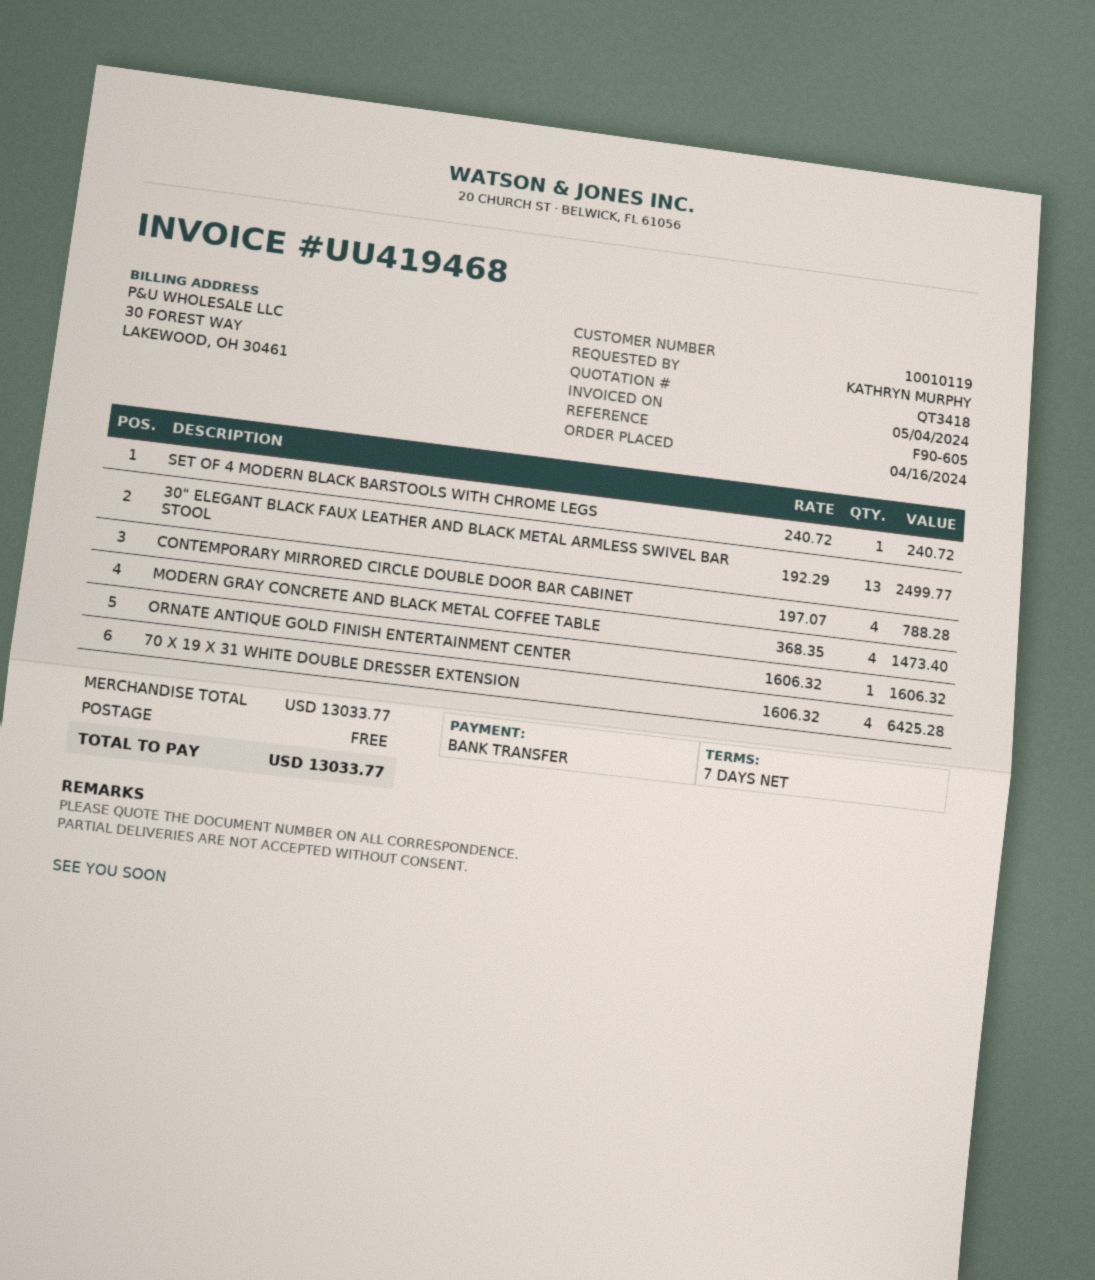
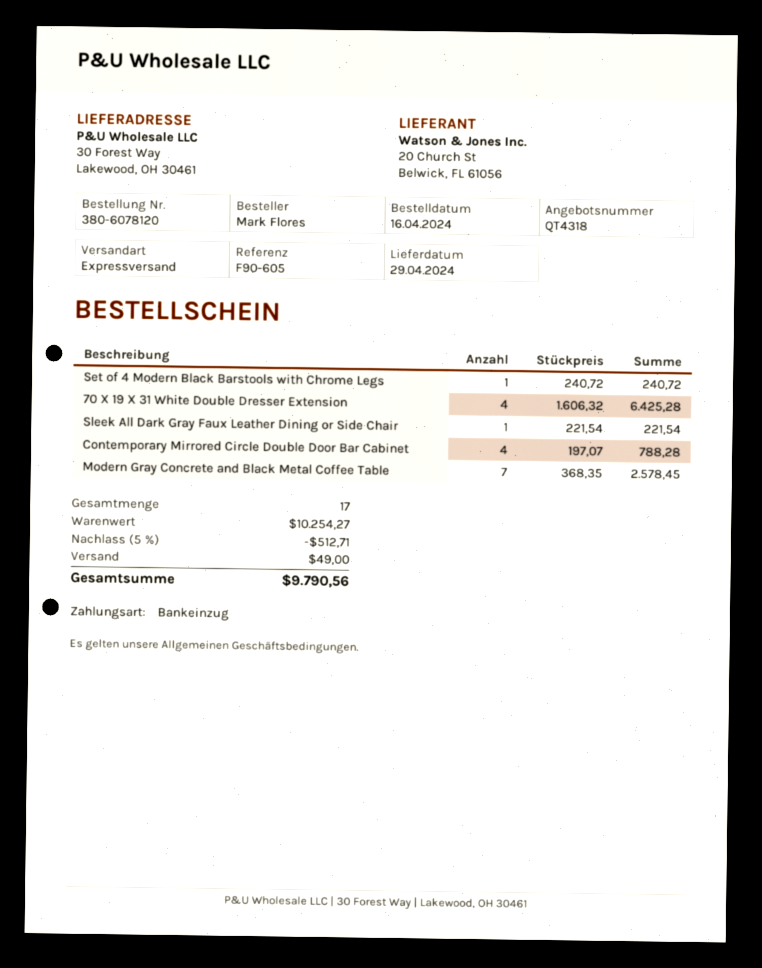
quote number: QT3418 -> QT4318
ordered by: KATHRYN MURPHY -> Mark Flores
payment method: bank transfer -> direct debit
30" ELEGANT BLACK FAUX LEATHER AND BLACK METAL ARMLESS SWIVEL BAR STOOL: 13 x 192.29 = 2499.77 -> none
MODERN GRAY CONCRETE AND BLACK METAL COFFEE TABLE: 4 x 368.35 = 1473.40 -> 7 x 368.35 = 2578.45
ORNATE ANTIQUE GOLD FINISH ENTERTAINMENT CENTER: 1 x 1606.32 = 1606.32 -> none
Sleek All Dark Gray Faux Leather Dining or Side Chair: none -> 1 x 221.54 = 221.54
subtotal: 13033.77 -> 10254.27
discount: none -> 5% = 512.71
shipping: 0.00 -> 49.00
total: 13033.77 -> 9790.56

